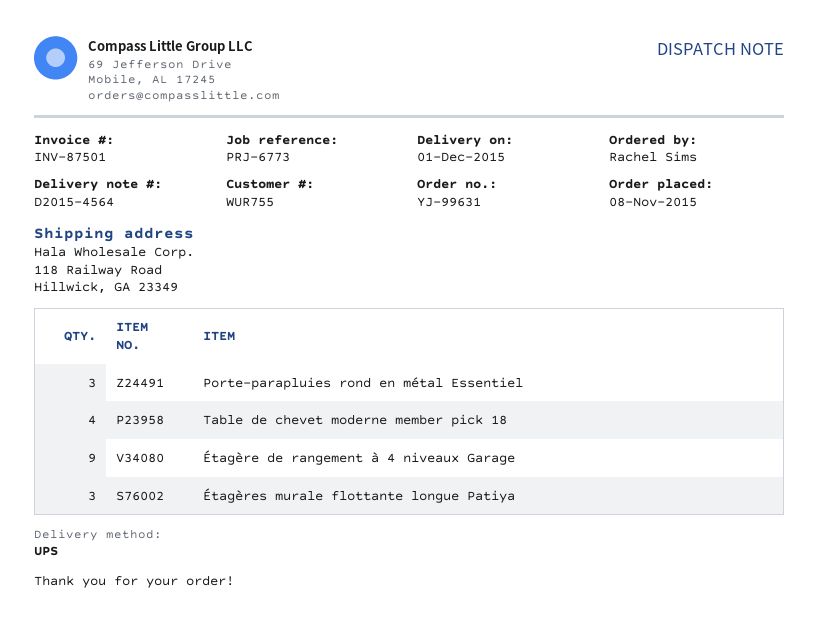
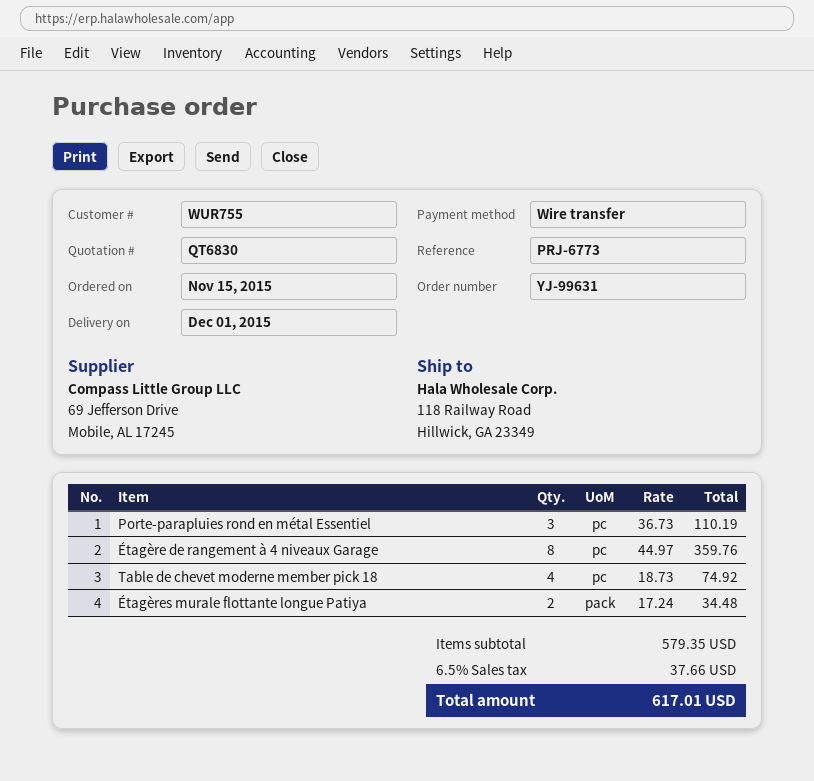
order date: 2015-11-08 -> 2015-11-15
Étagère de rangement à 4 niveaux Garage: 9 -> 8
Étagères murale flottante longue Patiya: 3 -> 2

